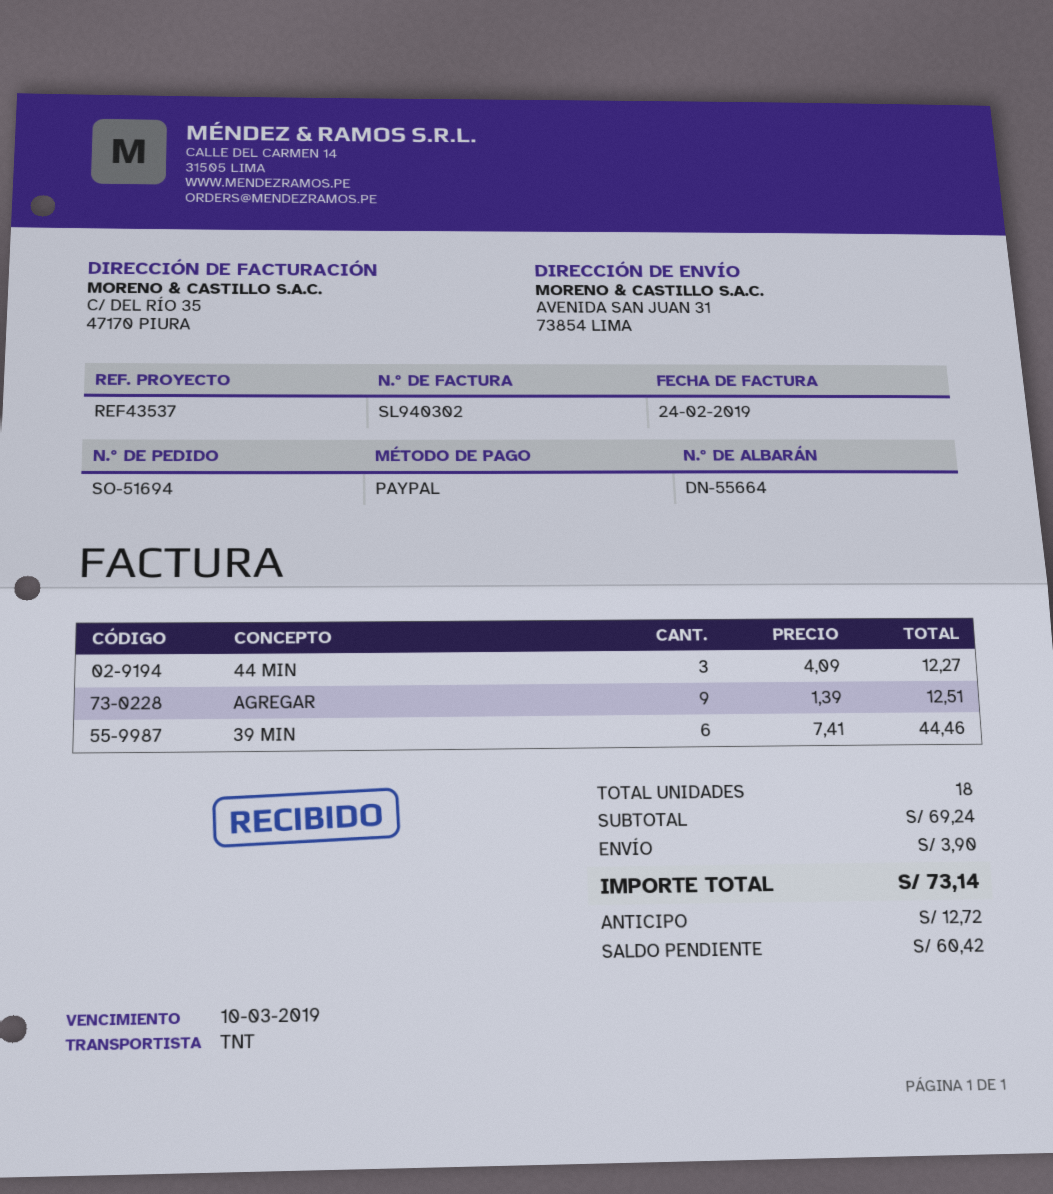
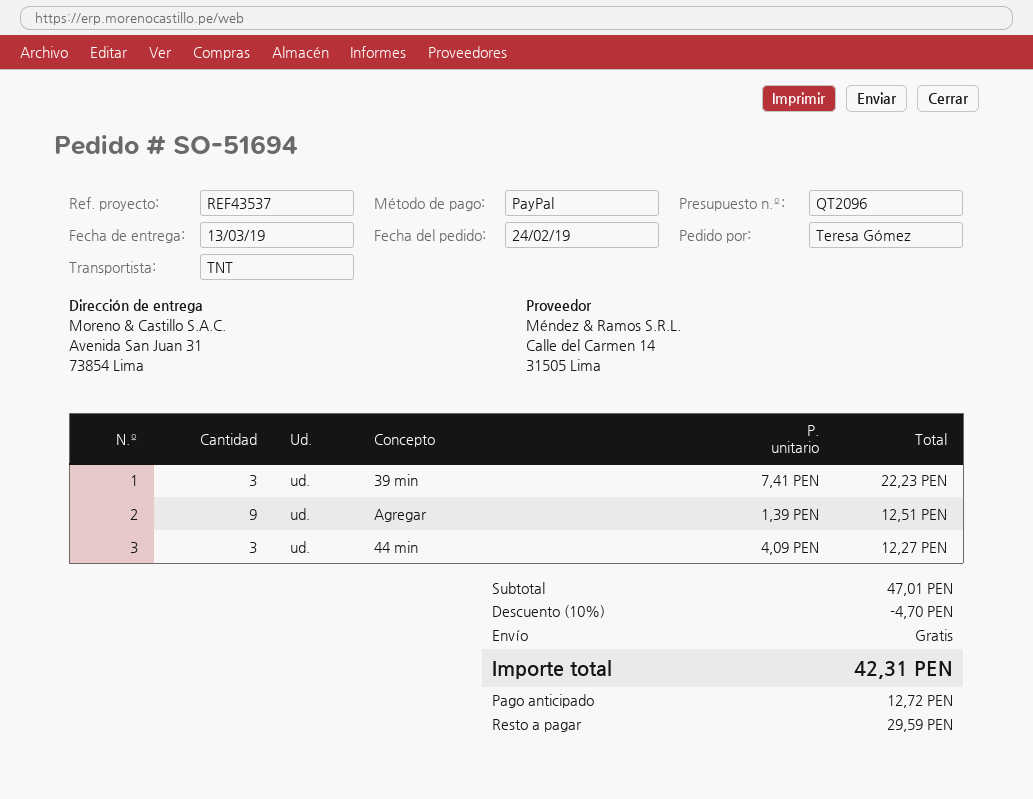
39 MIN: 6 x 7.41 = 44.46 -> 3 x 7.41 = 22.23
subtotal: 69.24 -> 47.01
discount: none -> 10% = 4.70
shipping: 3.90 -> 0.00
total: 73.14 -> 42.31
balance: 60.42 -> 29.59

